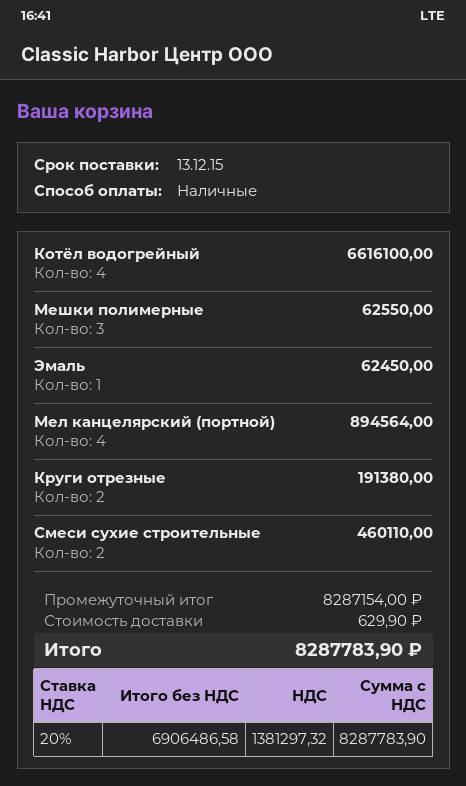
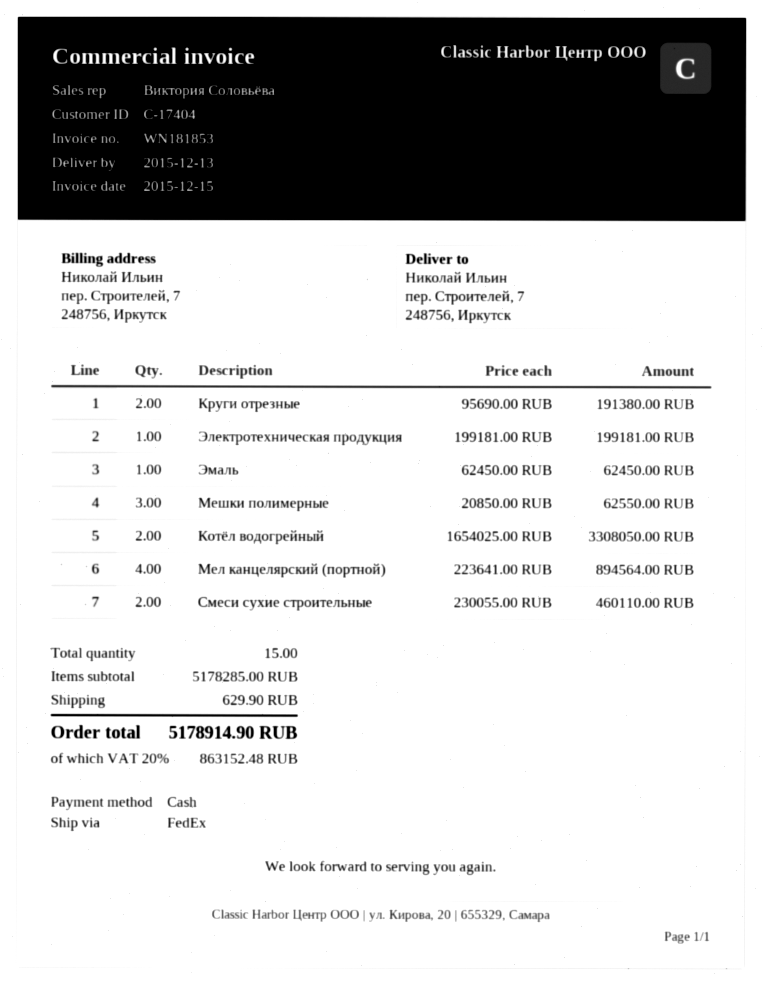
Котёл водогрейный: 4 for 6616100.00 -> 2 for 3308050.00
Электротехническая продукция: none -> 1 for 199181.00
subtotal: 8287154.00 -> 5178285.00
tax: 20% = 1381297.32 -> 20% = 863152.48
total: 8287783.90 -> 5178914.90

